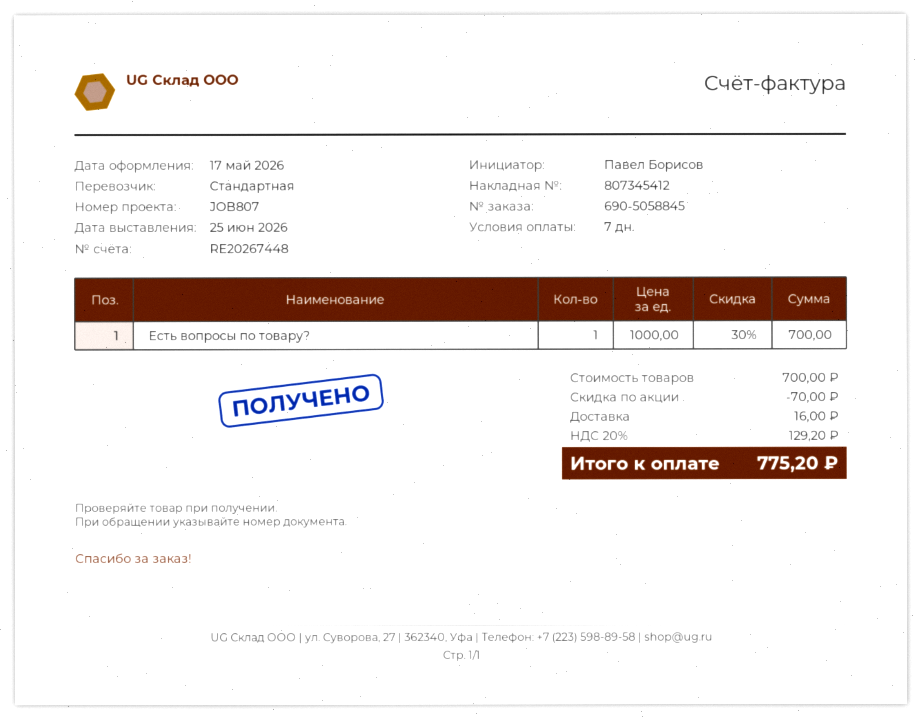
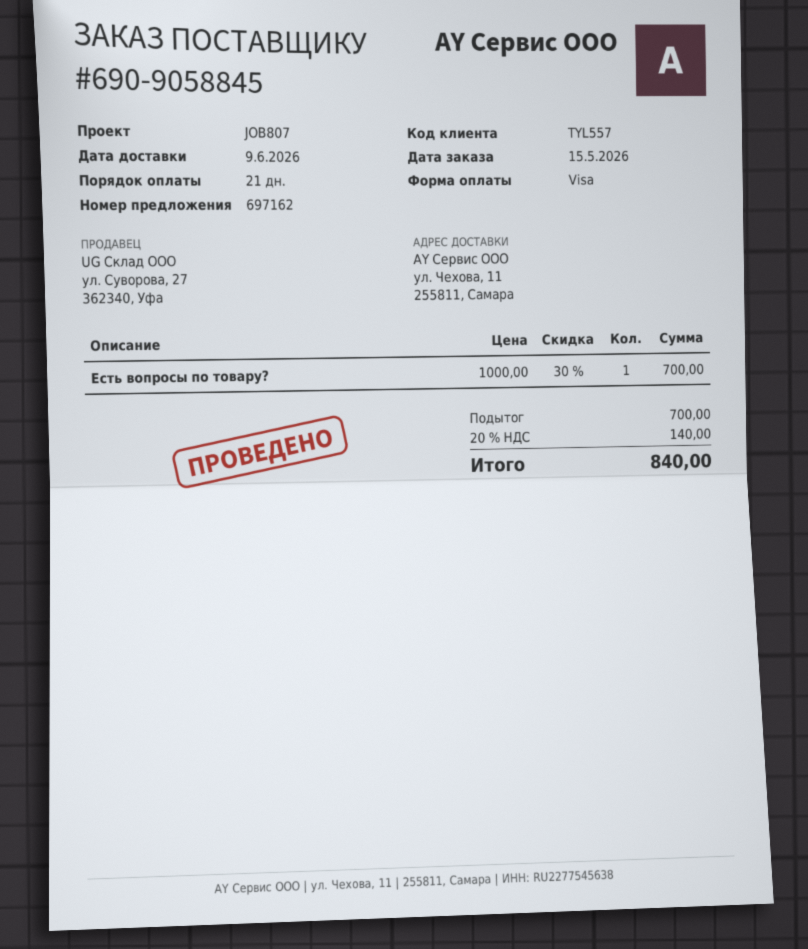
order number: 690-5058845 -> 690-9058845
order date: 2026-05-17 -> 2026-05-15
payment terms: 7 days -> 21 days
discount: 70.00 -> none
shipping: 16.00 -> none
tax: 20% = 129.20 -> 20% = 140.00
total: 775.20 -> 840.00

